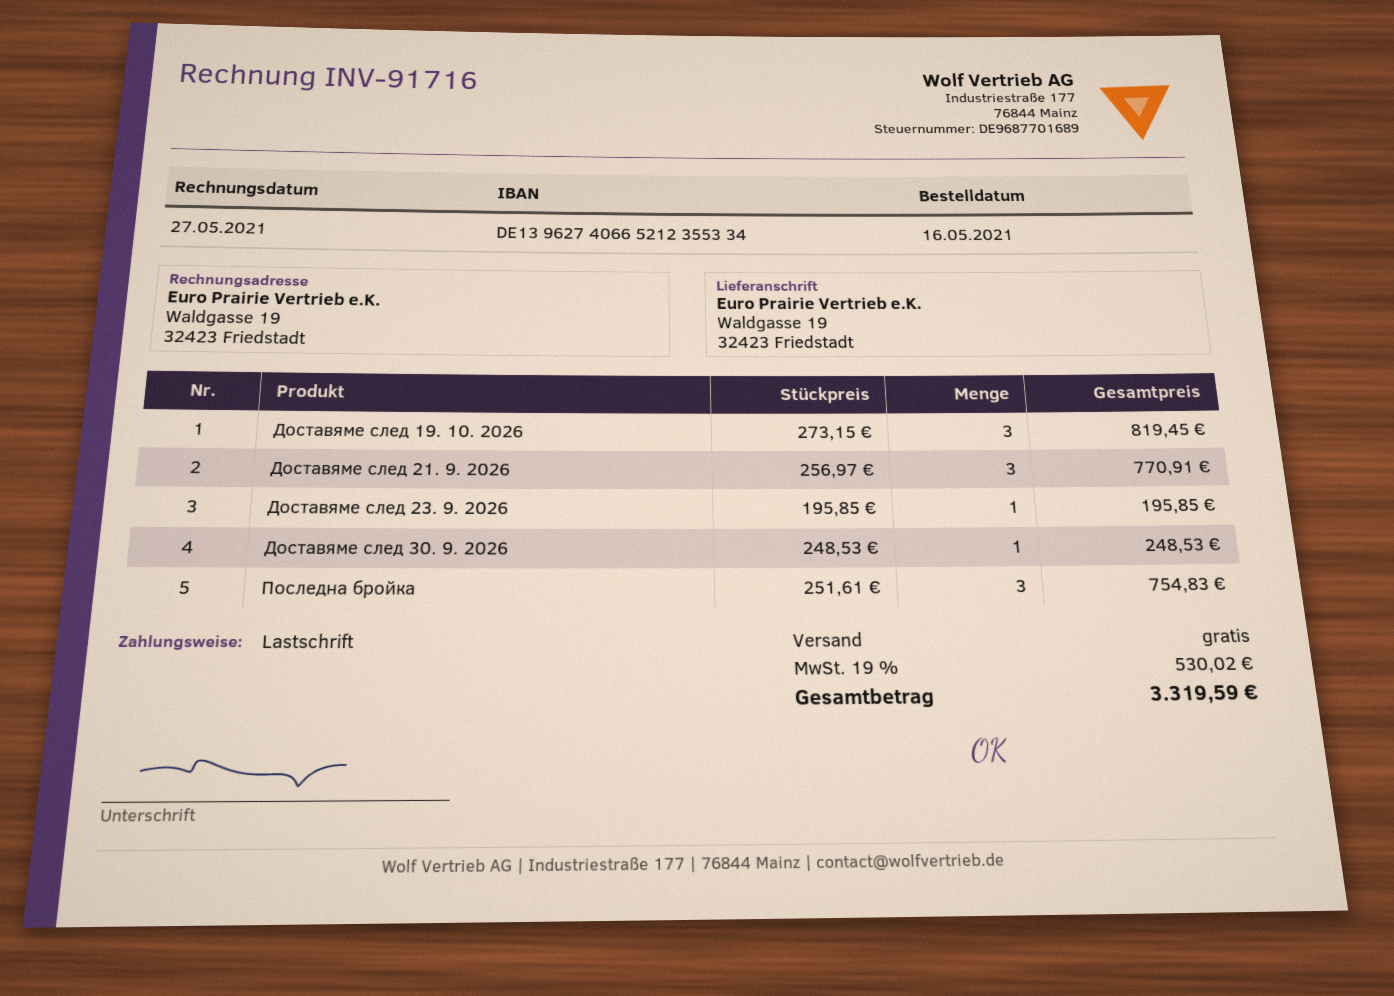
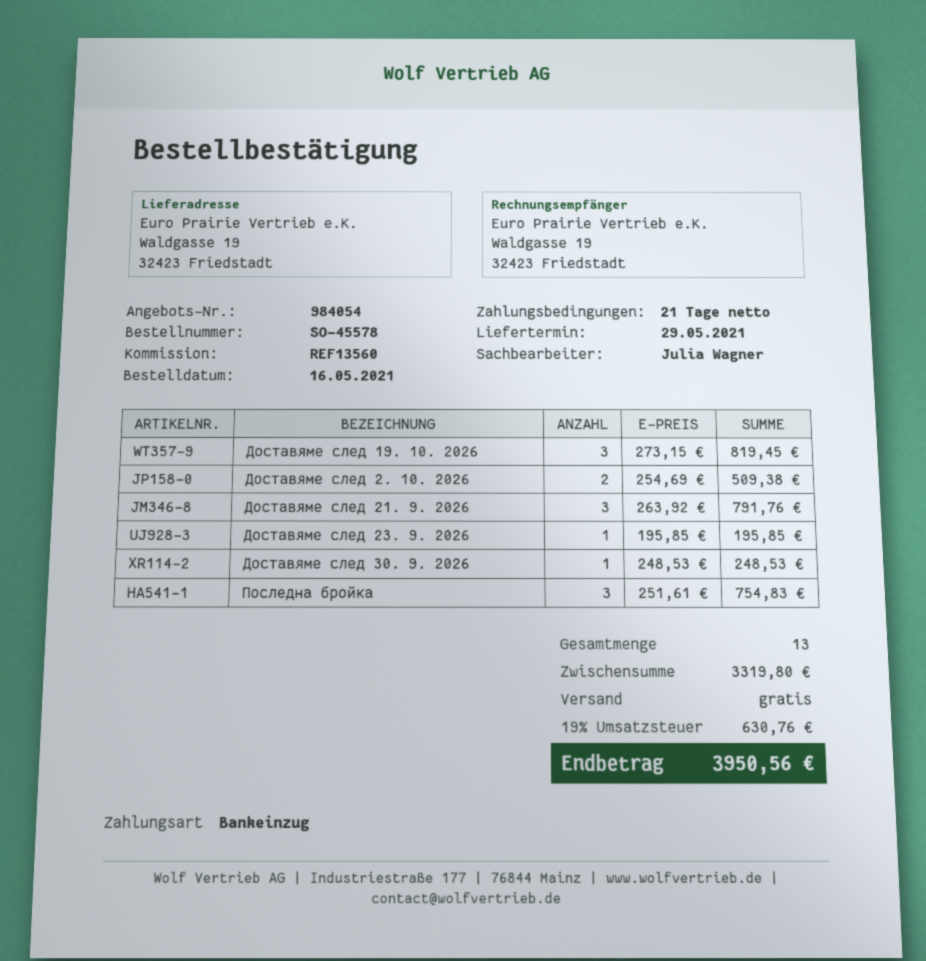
Доставяме след 21. 9. 2026: 3 x 256.97 = 770.91 -> 3 x 263.92 = 791.76
Доставяме след 2. 10. 2026: none -> 2 x 254.69 = 509.38
tax: 19% = 530.02 -> 19% = 630.76
total: 3319.59 -> 3950.56

